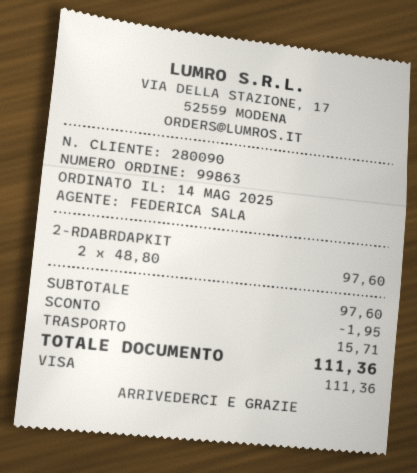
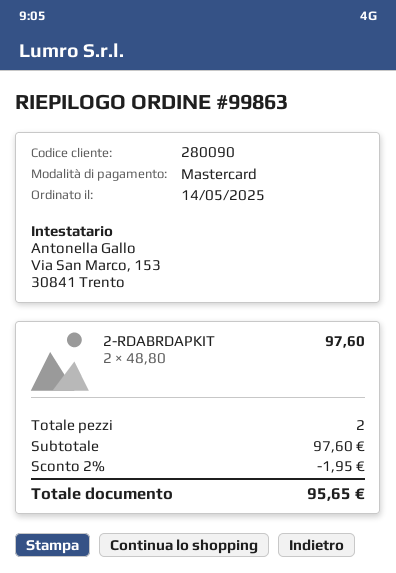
payment method: Visa -> Mastercard
shipping: 15.71 -> none
total: 111.36 -> 95.65

